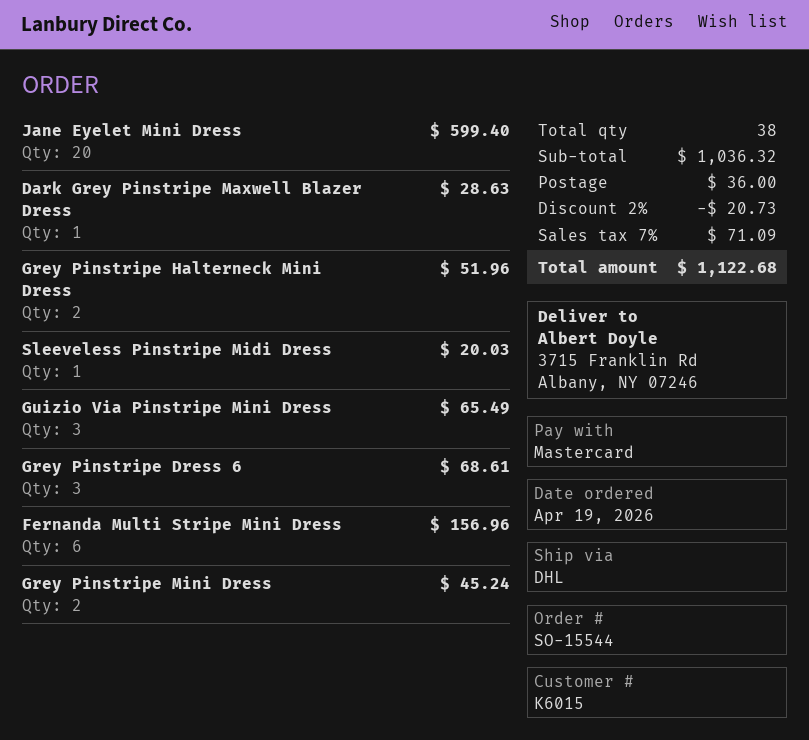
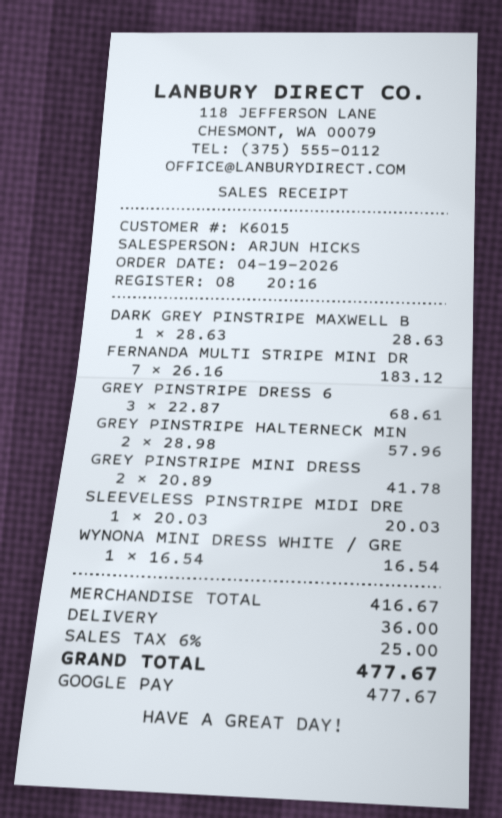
payment method: Mastercard -> Google Pay
Jane Eyelet Mini Dress: 20 for 599.40 -> none
Grey Pinstripe Halterneck Mini Dress: 2 for 51.96 -> 2 for 57.96
Guizio Via Pinstripe Mini Dress: 3 for 65.49 -> none
Fernanda Multi Stripe Mini Dress: 6 for 156.96 -> 7 for 183.12
Grey Pinstripe Mini Dress: 2 for 45.24 -> 2 for 41.78
WYNONA MINI DRESS WHITE / GRE: none -> 1 for 16.54
subtotal: 1036.32 -> 416.67
discount: 2% = 20.73 -> none
tax: 7% = 71.09 -> 6% = 25.00
total: 1122.68 -> 477.67

